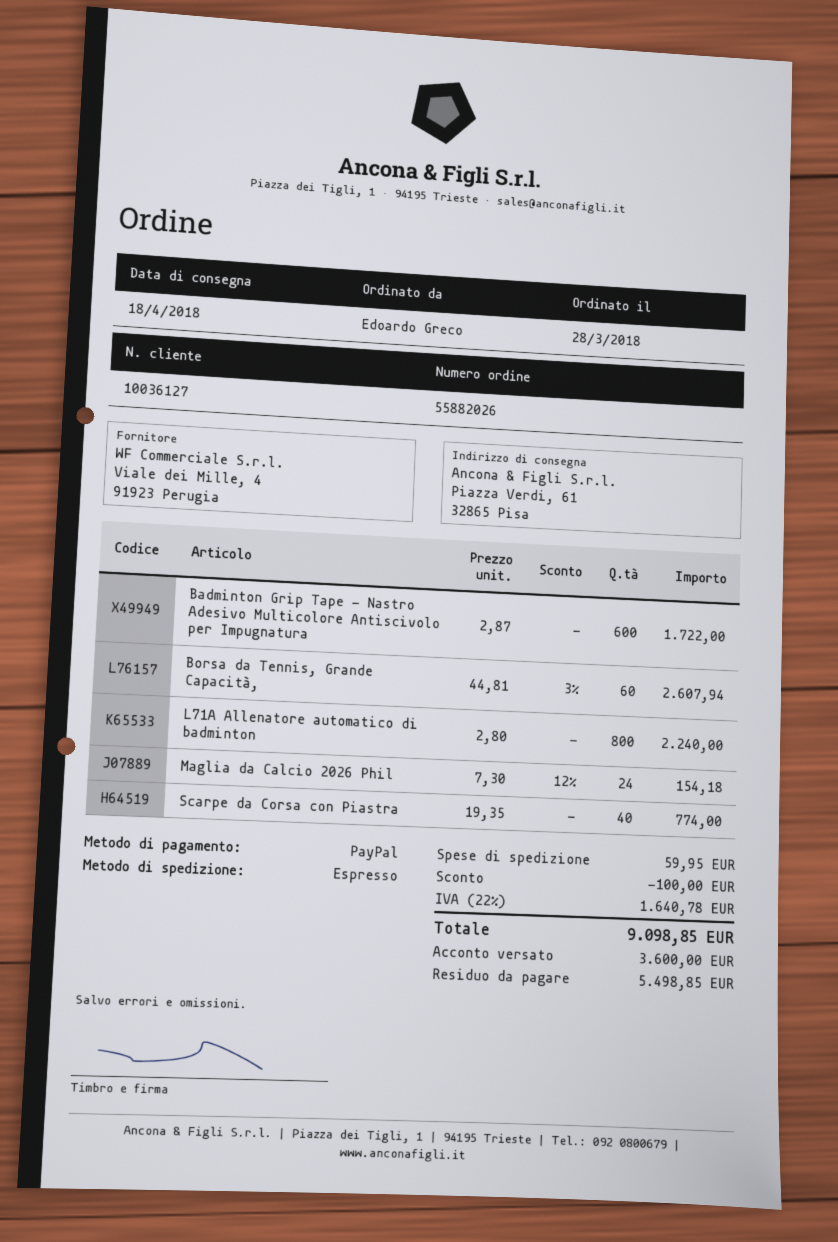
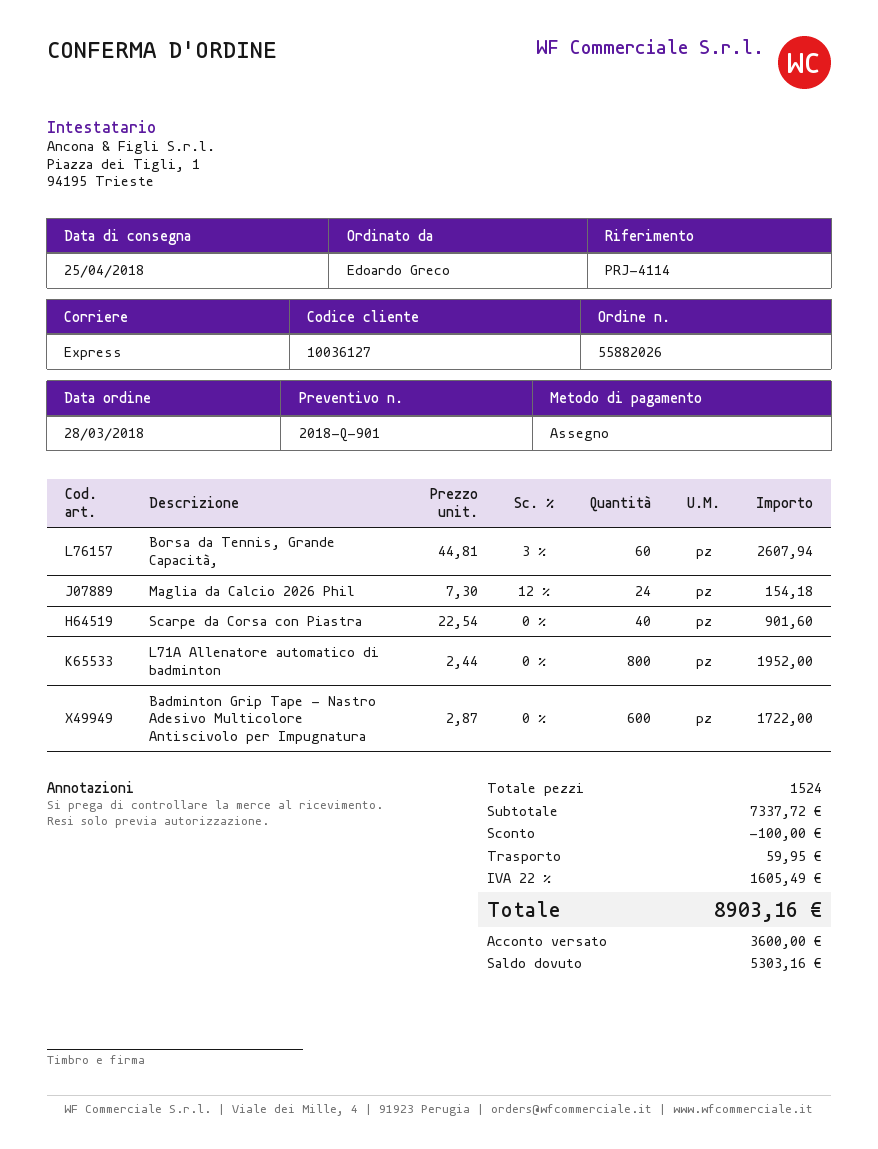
delivery date: 2018-04-18 -> 2018-04-25
payment method: PayPal -> cheque
L71A Allenatore automatico di badminton: 800 x 2.80 = 2240.00 -> 800 x 2.44 = 1952.00
Scarpe da Corsa con Piastra: 40 x 19.35 = 774.00 -> 40 x 22.54 = 901.60
tax: 22% = 1640.78 -> 22% = 1605.49
total: 9098.85 -> 8903.16
balance: 5498.85 -> 5303.16

